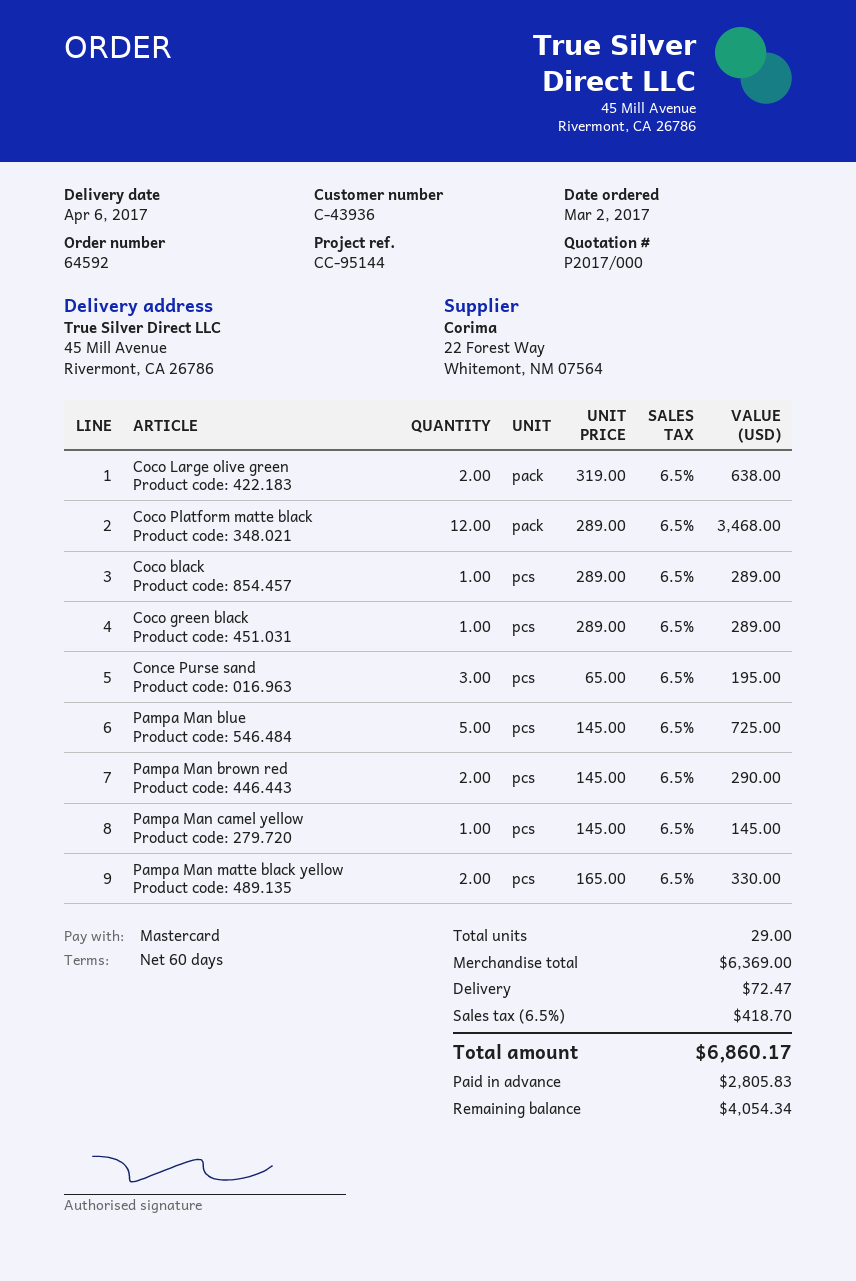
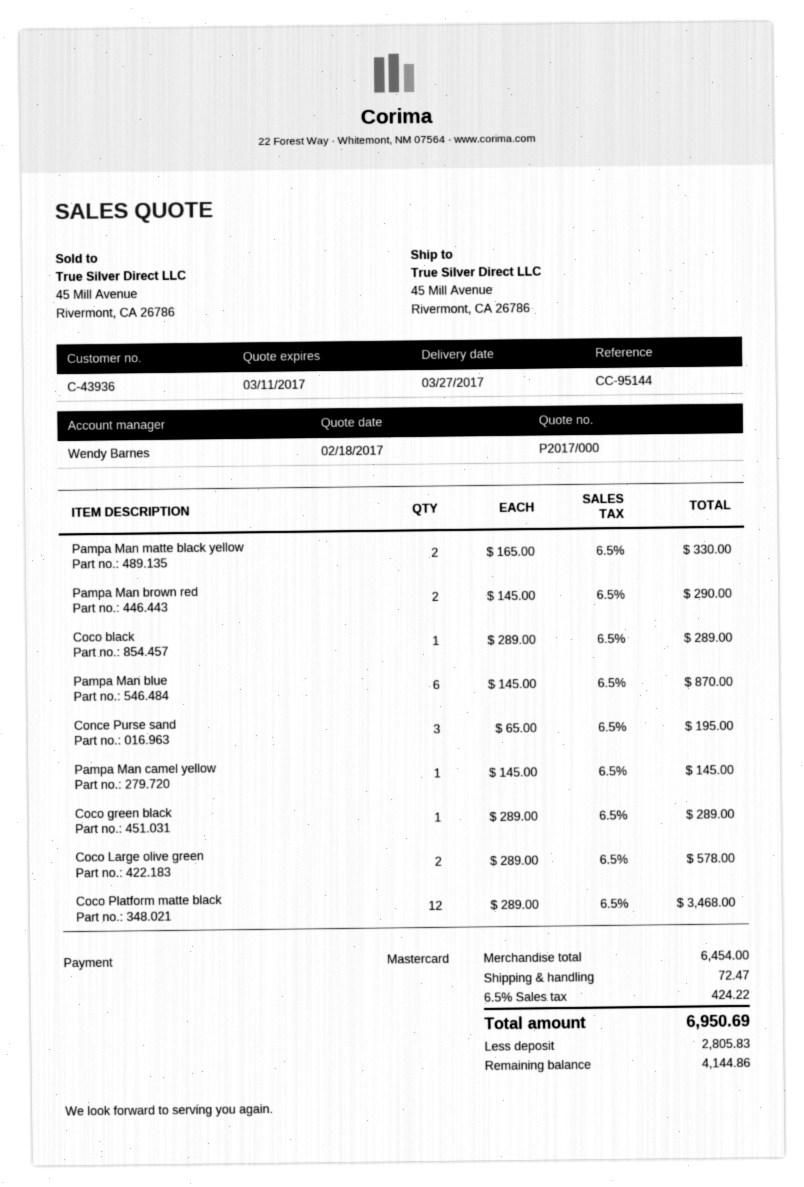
delivery date: 2017-04-06 -> 2017-03-27
Coco Large olive green: 2 x 319.00 = 638.00 -> 2 x 289.00 = 578.00
Pampa Man blue: 5 x 145.00 = 725.00 -> 6 x 145.00 = 870.00
subtotal: 6369.00 -> 6454.00
tax: 6.5% = 418.70 -> 6.5% = 424.22
total: 6860.17 -> 6950.69
balance: 4054.34 -> 4144.86

